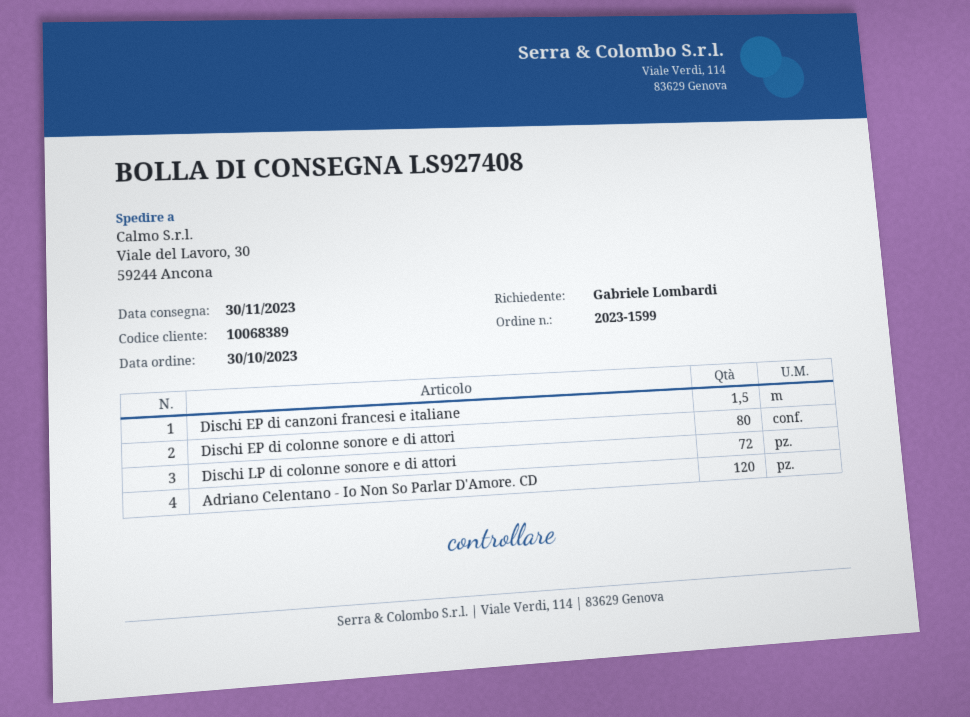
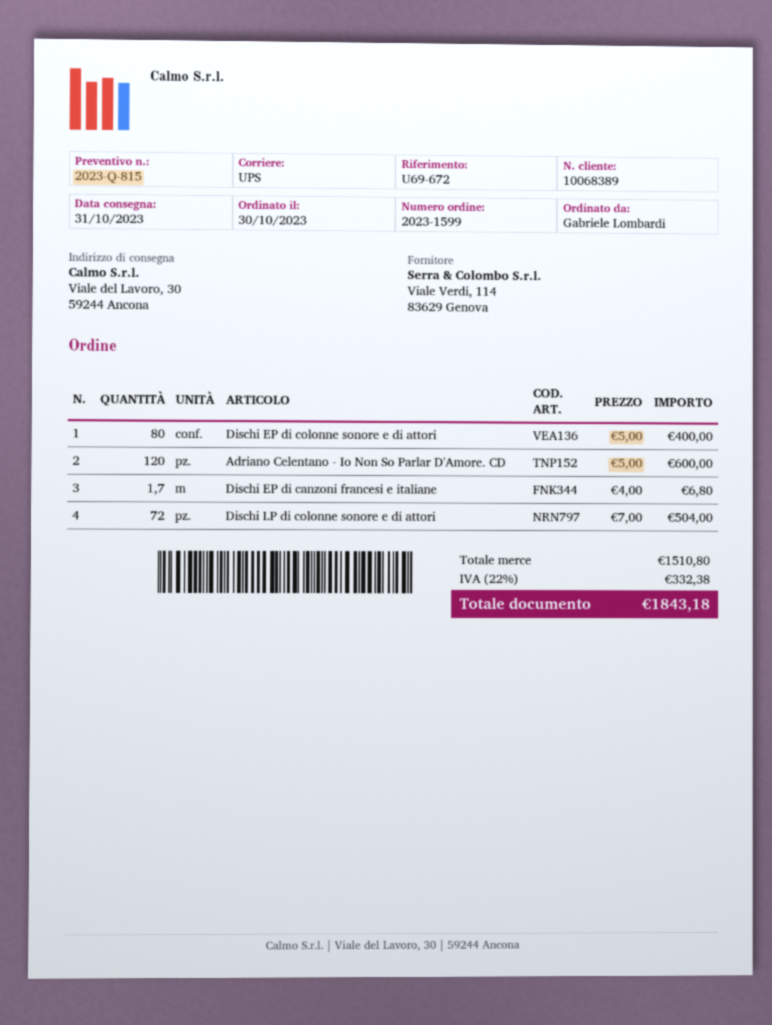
delivery date: 2023-11-30 -> 2023-10-31
Dischi EP di canzoni francesi e italiane: 1.5 -> 1.7

